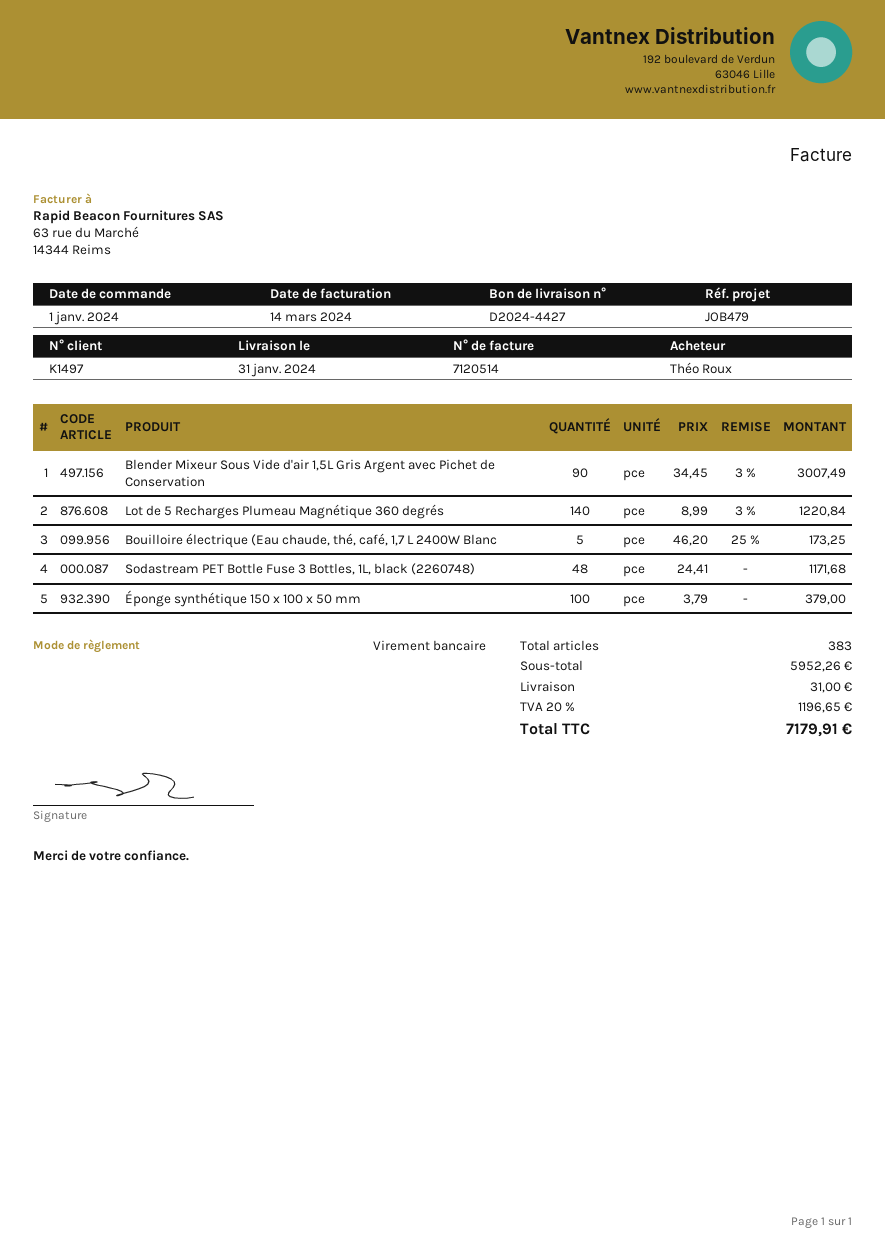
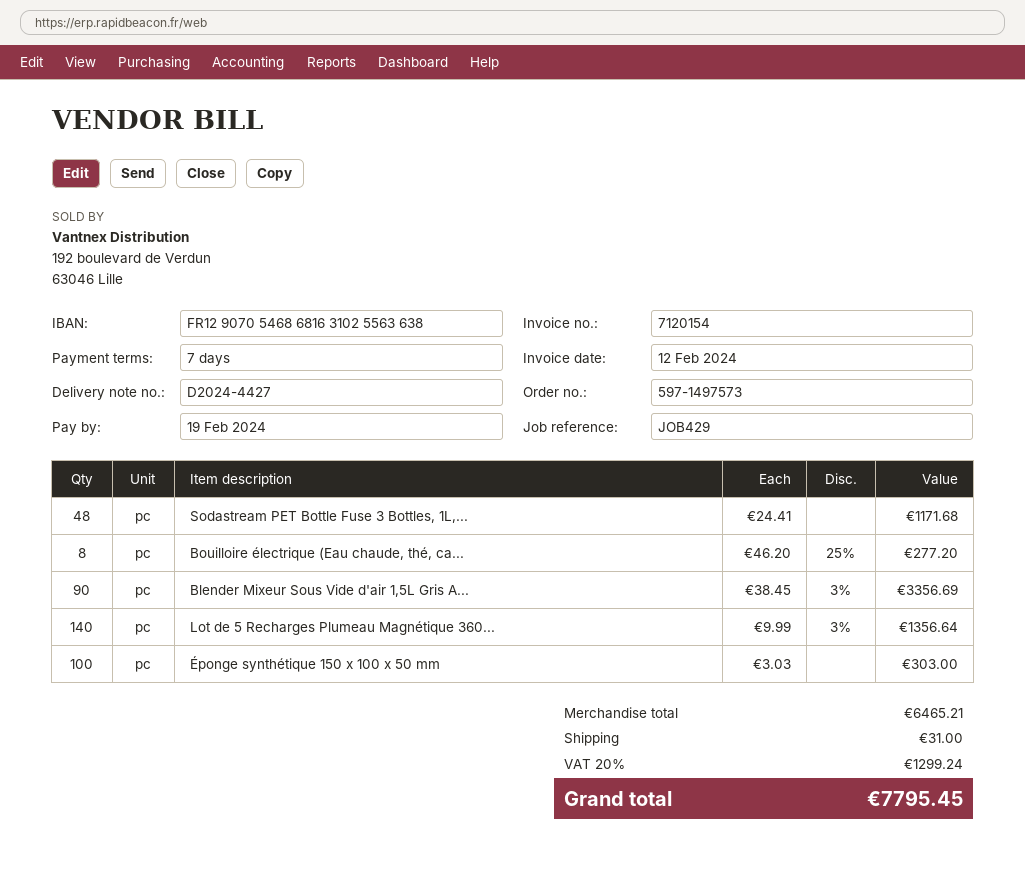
invoice number: 7120514 -> 7120154
invoice date: 2024-03-14 -> 2024-02-12
reference: JOB479 -> JOB429
Blender Mixeur Sous Vide d'air 1,5L Gris Argent avec Pichet de Conservation: 90 x 34.45 - 3% = 3007.49 -> 90 x 38.45 - 3% = 3356.69
Lot de 5 Recharges Plumeau Magnétique 360 degrés: 140 x 8.99 - 3% = 1220.84 -> 140 x 9.99 - 3% = 1356.64
Bouilloire électrique (Eau chaude, thé, café, 1,7 L 2400W Blanc: 5 x 46.20 - 25% = 173.25 -> 8 x 46.20 - 25% = 277.20
Éponge synthétique 150 x 100 x 50 mm: 100 x 3.79 = 379.00 -> 100 x 3.03 = 303.00
subtotal: 5952.26 -> 6465.21
tax: 20% = 1196.65 -> 20% = 1299.24
total: 7179.91 -> 7795.45

